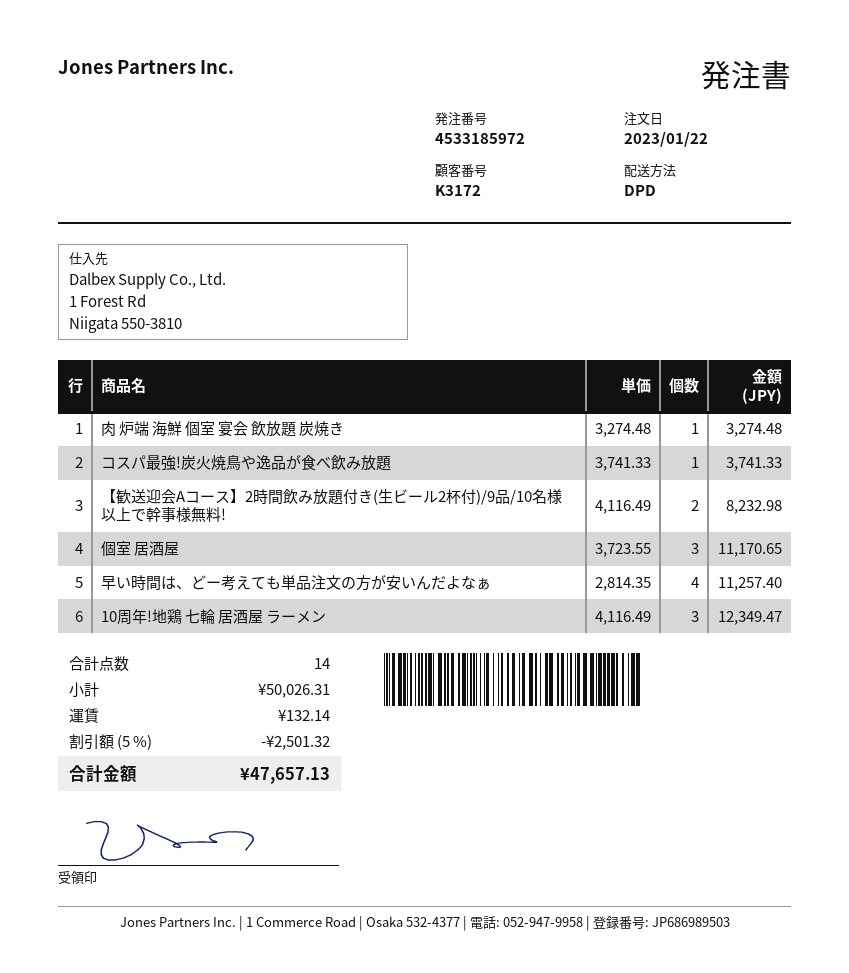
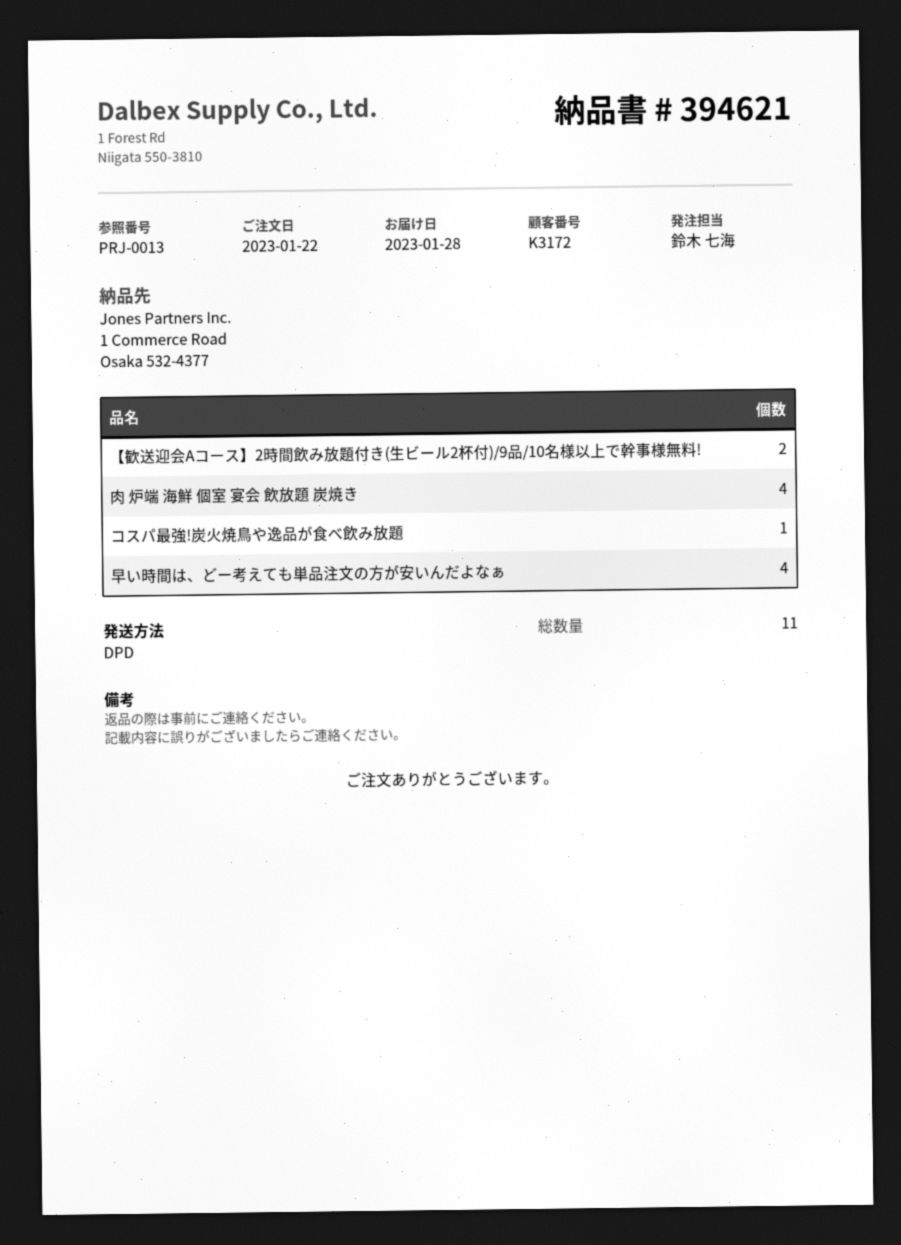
肉 炉端 海鮮 個室 宴会 飲放題 炭焼き: 1 -> 4
個室 居酒屋: 3 -> none
10周年!地鶏 七輪 居酒屋 ラーメン: 3 -> none
total quantity: 14 -> 11

